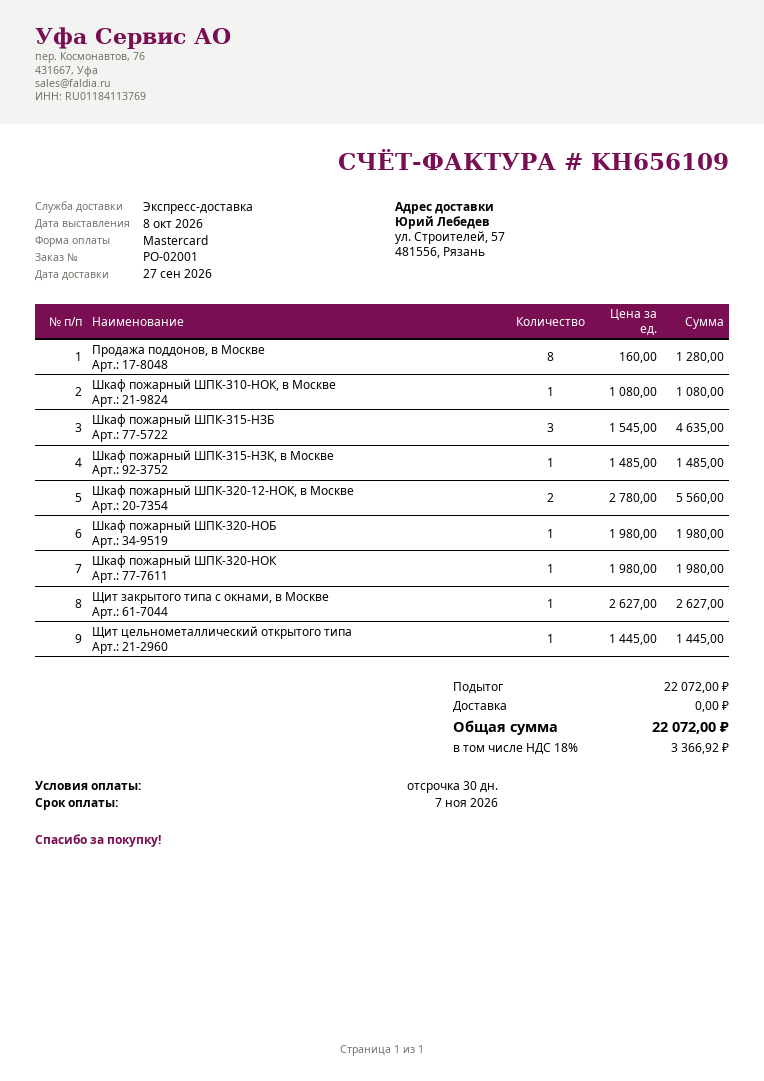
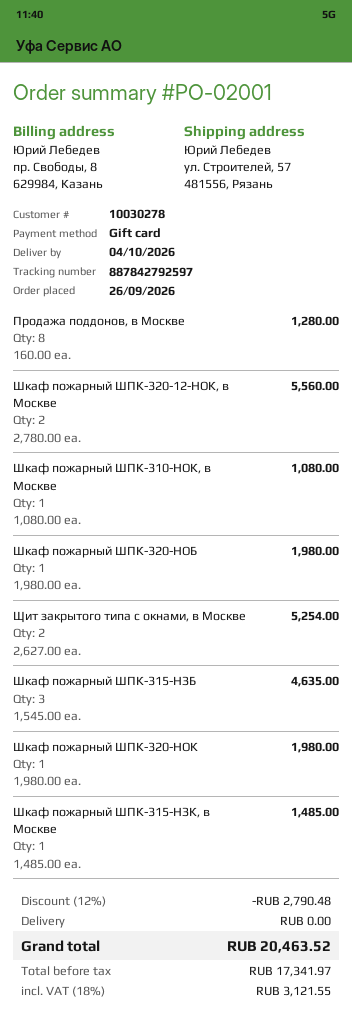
delivery date: 2026-09-27 -> 2026-10-04
payment method: Mastercard -> gift card
Щит закрытого типа с окнами, в Москве: 1 x 2627.00 = 2627.00 -> 2 x 2627.00 = 5254.00
Щит цельнометаллический открытого типа: 1 x 1445.00 = 1445.00 -> none
discount: none -> 12% = 2790.48
tax: 18% = 3366.92 -> 18% = 3121.55
total: 22072.00 -> 20463.52

